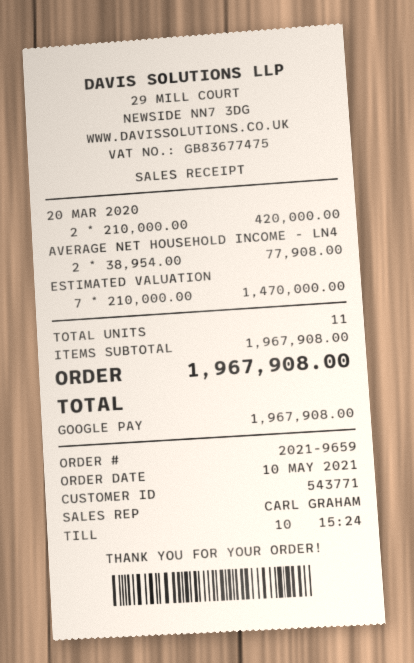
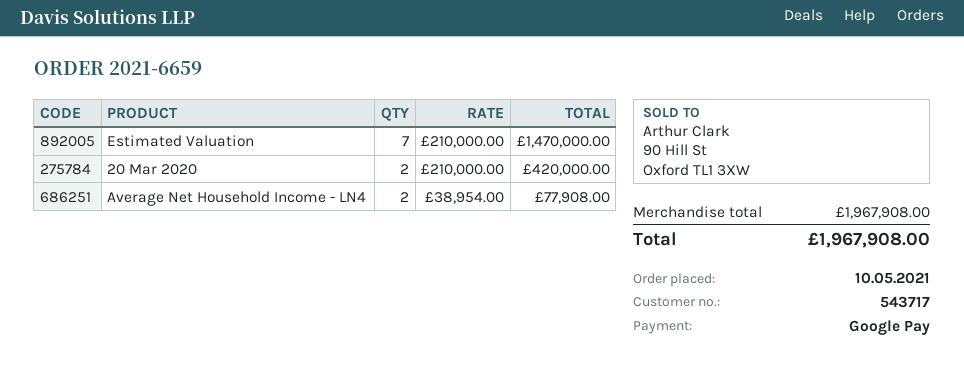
order number: 2021-9659 -> 2021-6659
customer number: 543771 -> 543717

